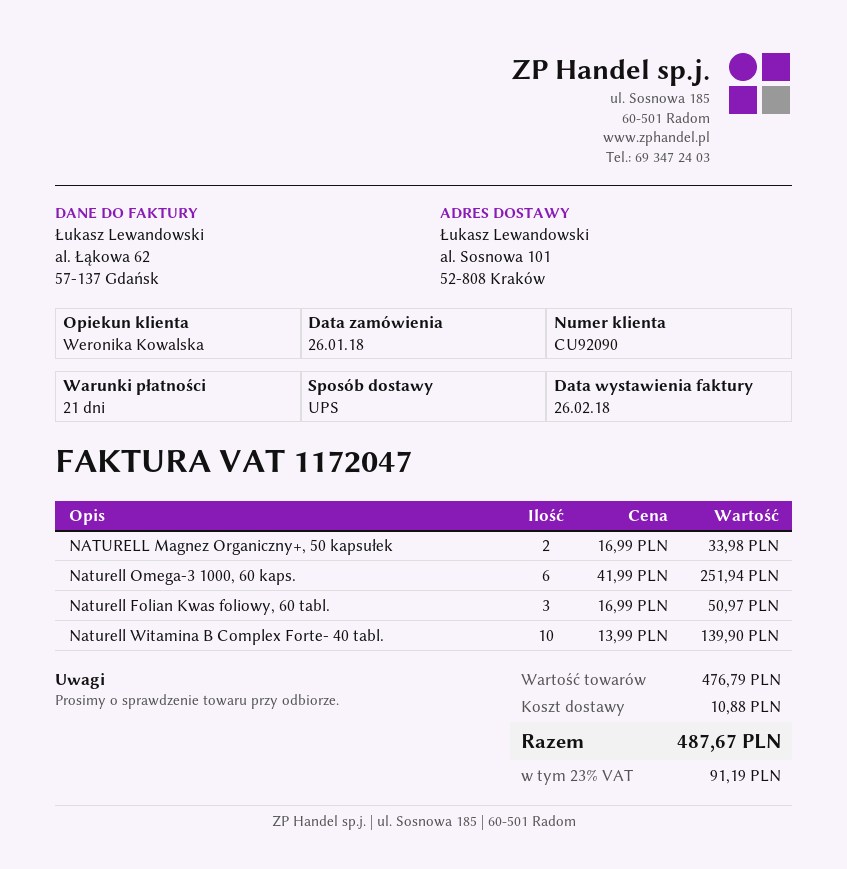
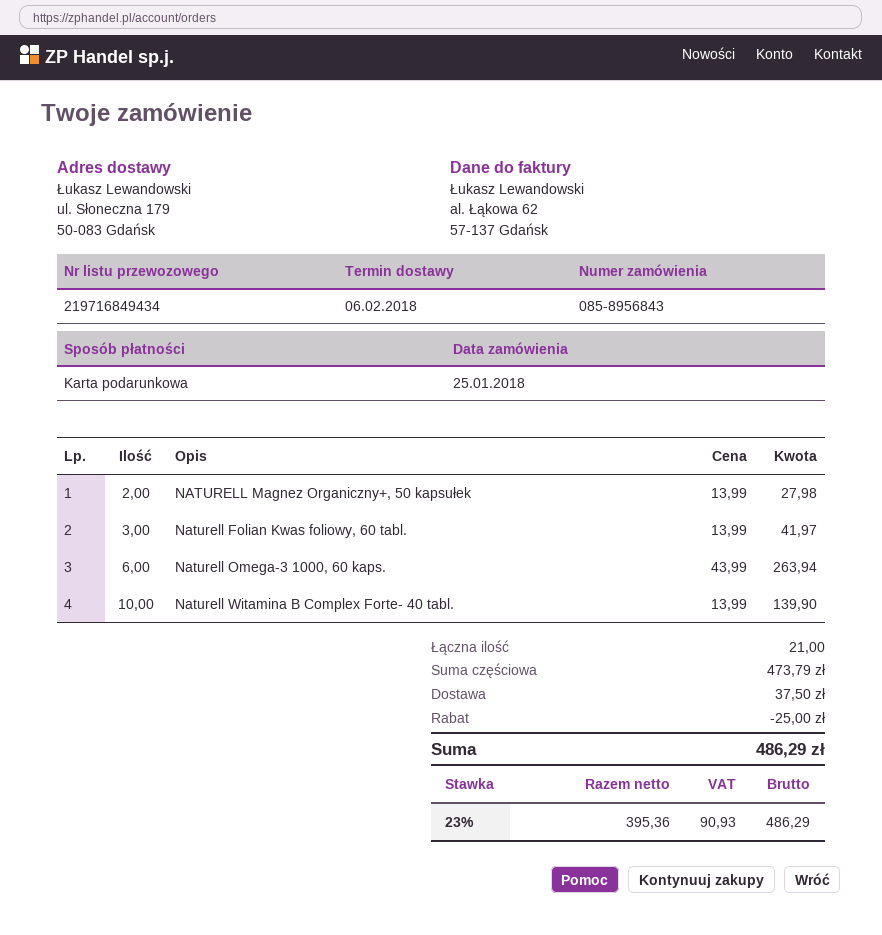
order date: 2018-01-26 -> 2018-01-25
ship to: al. Sosnowa 101, 52-808 Kraków -> ul. Słoneczna 179, 50-083 Gdańsk
NATURELL Magnez Organiczny+, 50 kapsułek: 2 x 16.99 = 33.98 -> 2 x 13.99 = 27.98
Naturell Omega-3 1000, 60 kaps.: 6 x 41.99 = 251.94 -> 6 x 43.99 = 263.94
Naturell Folian Kwas foliowy, 60 tabl.: 3 x 16.99 = 50.97 -> 3 x 13.99 = 41.97
subtotal: 476.79 -> 473.79
discount: none -> 25.00
shipping: 10.88 -> 37.50
tax: 23% = 91.19 -> 23% = 90.93
total: 487.67 -> 486.29

